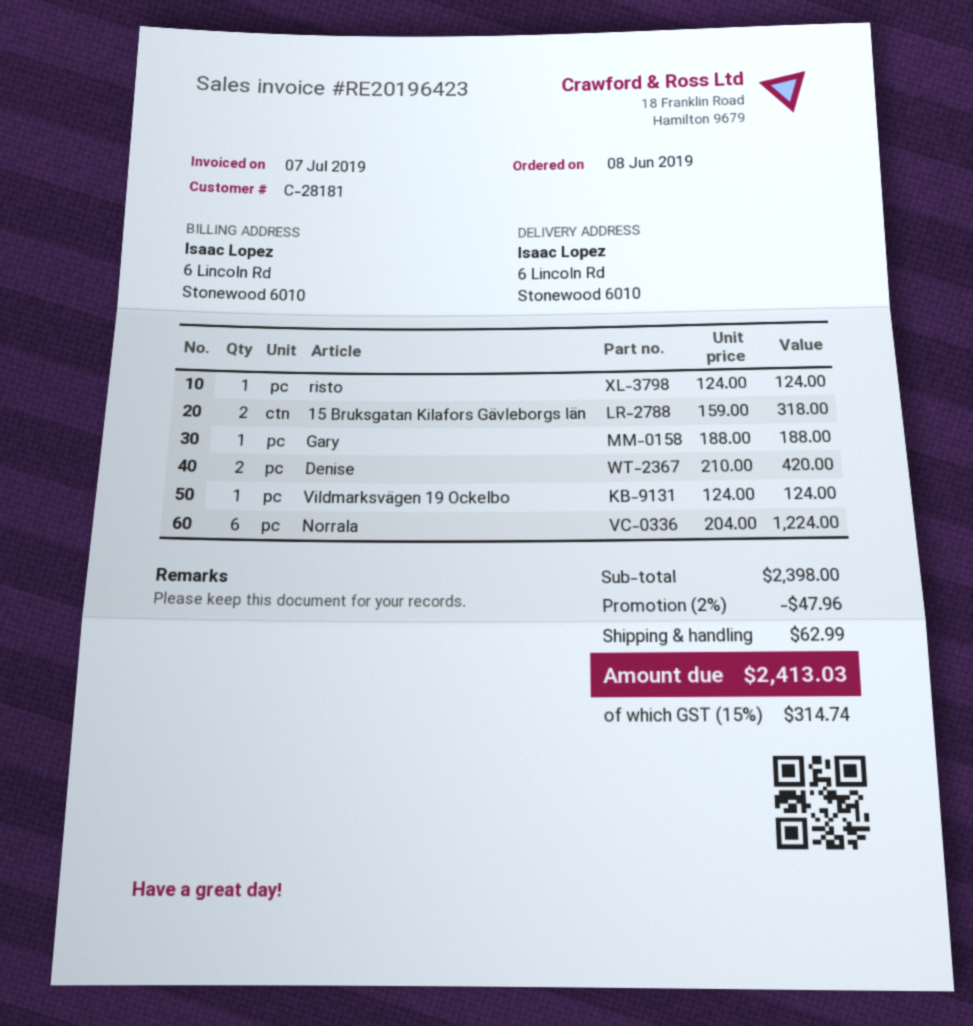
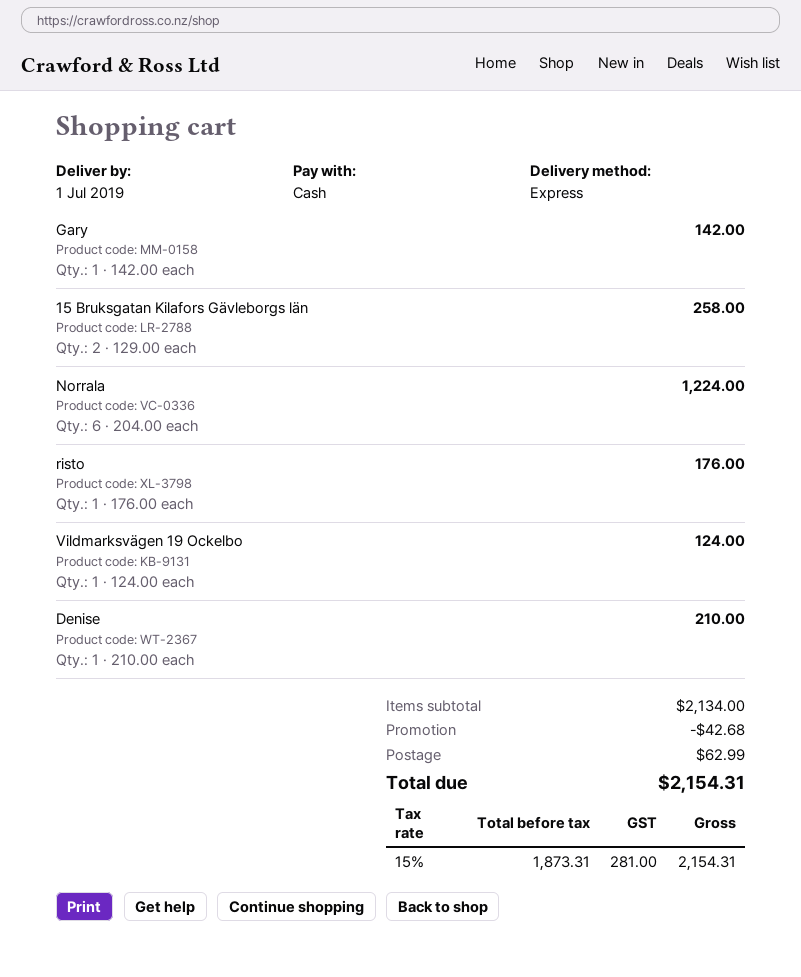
risto: 1 x 124.00 = 124.00 -> 1 x 176.00 = 176.00
15 Bruksgatan Kilafors Gävleborgs län: 2 x 159.00 = 318.00 -> 2 x 129.00 = 258.00
Gary: 1 x 188.00 = 188.00 -> 1 x 142.00 = 142.00
Denise: 2 x 210.00 = 420.00 -> 1 x 210.00 = 210.00
subtotal: 2398.00 -> 2134.00
discount: 47.96 -> 42.68
tax: 15% = 314.74 -> 15% = 281.00
total: 2413.03 -> 2154.31

